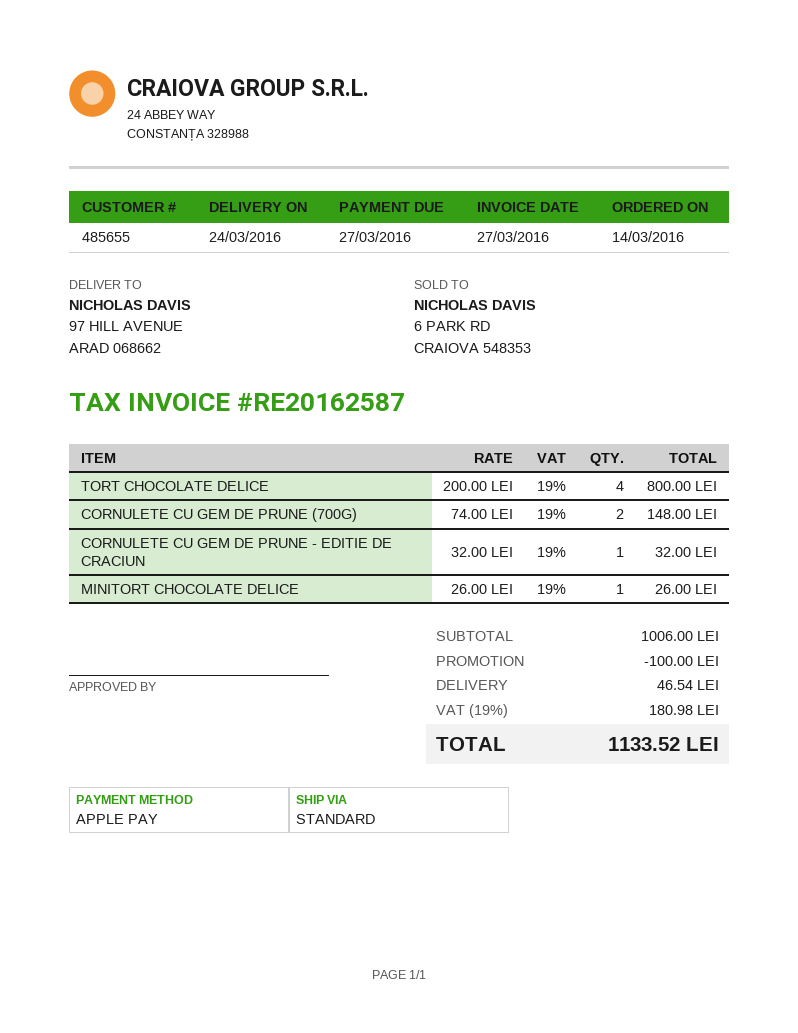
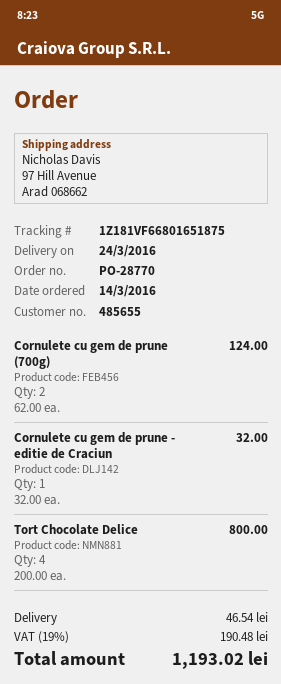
CORNULETE CU GEM DE PRUNE (700G): 2 x 74.00 = 148.00 -> 2 x 62.00 = 124.00
MINITORT CHOCOLATE DELICE: 1 x 26.00 = 26.00 -> none
discount: 100.00 -> none
tax: 19% = 180.98 -> 19% = 190.48
total: 1133.52 -> 1193.02

